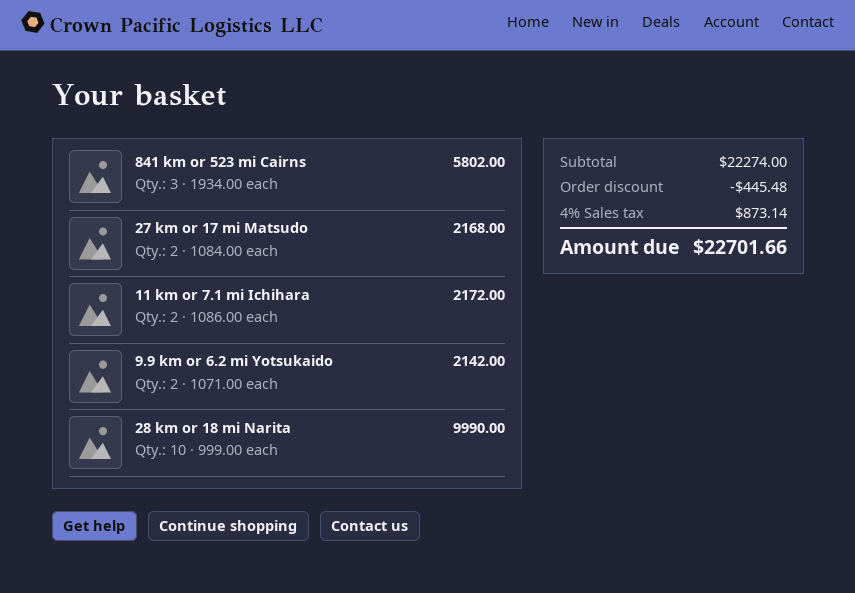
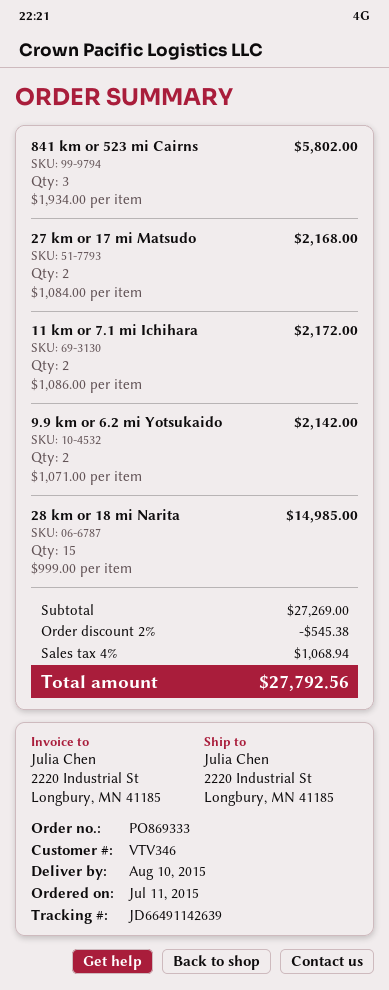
28 km or 18 mi Narita: 10 x 999.00 = 9990.00 -> 15 x 999.00 = 14985.00
subtotal: 22274.00 -> 27269.00
discount: 445.48 -> 545.38
tax: 4% = 873.14 -> 4% = 1068.94
total: 22701.66 -> 27792.56

